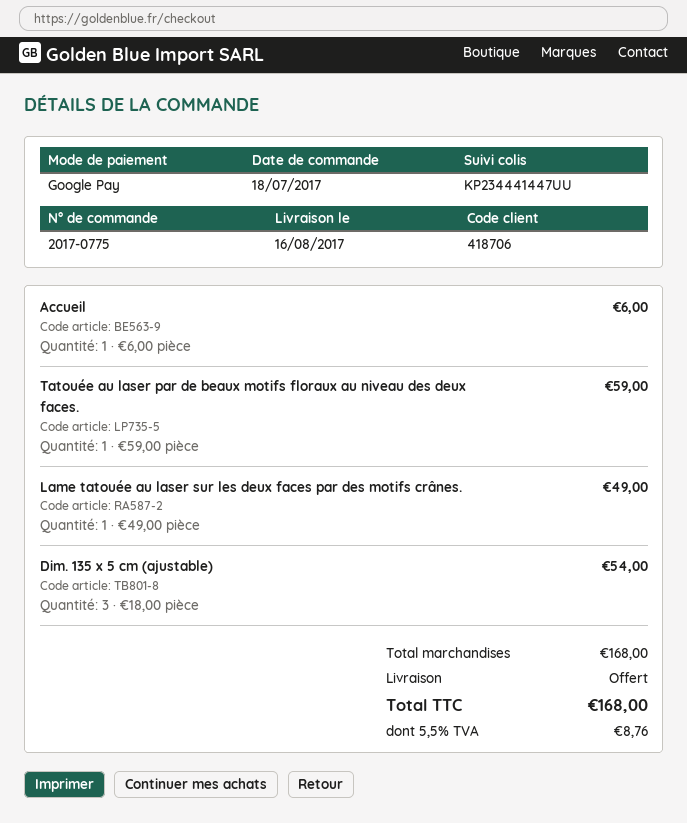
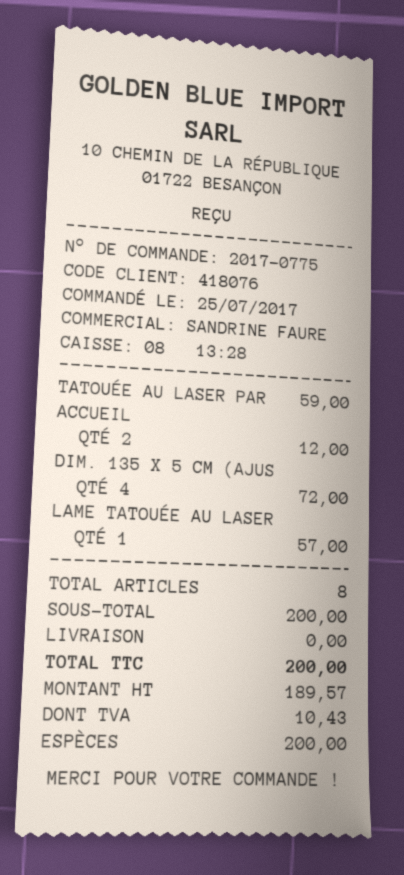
order date: 2017-07-18 -> 2017-07-25
customer number: 418706 -> 418076
payment method: Google Pay -> cash
Accueil: 1 for 6.00 -> 2 for 12.00
Lame tatouée au laser sur les deux faces par des motifs crânes.: 1 for 49.00 -> 1 for 57.00
Dim. 135 x 5 cm (ajustable): 3 for 54.00 -> 4 for 72.00
subtotal: 168.00 -> 200.00
tax: 8.76 -> 10.43
total: 168.00 -> 200.00

